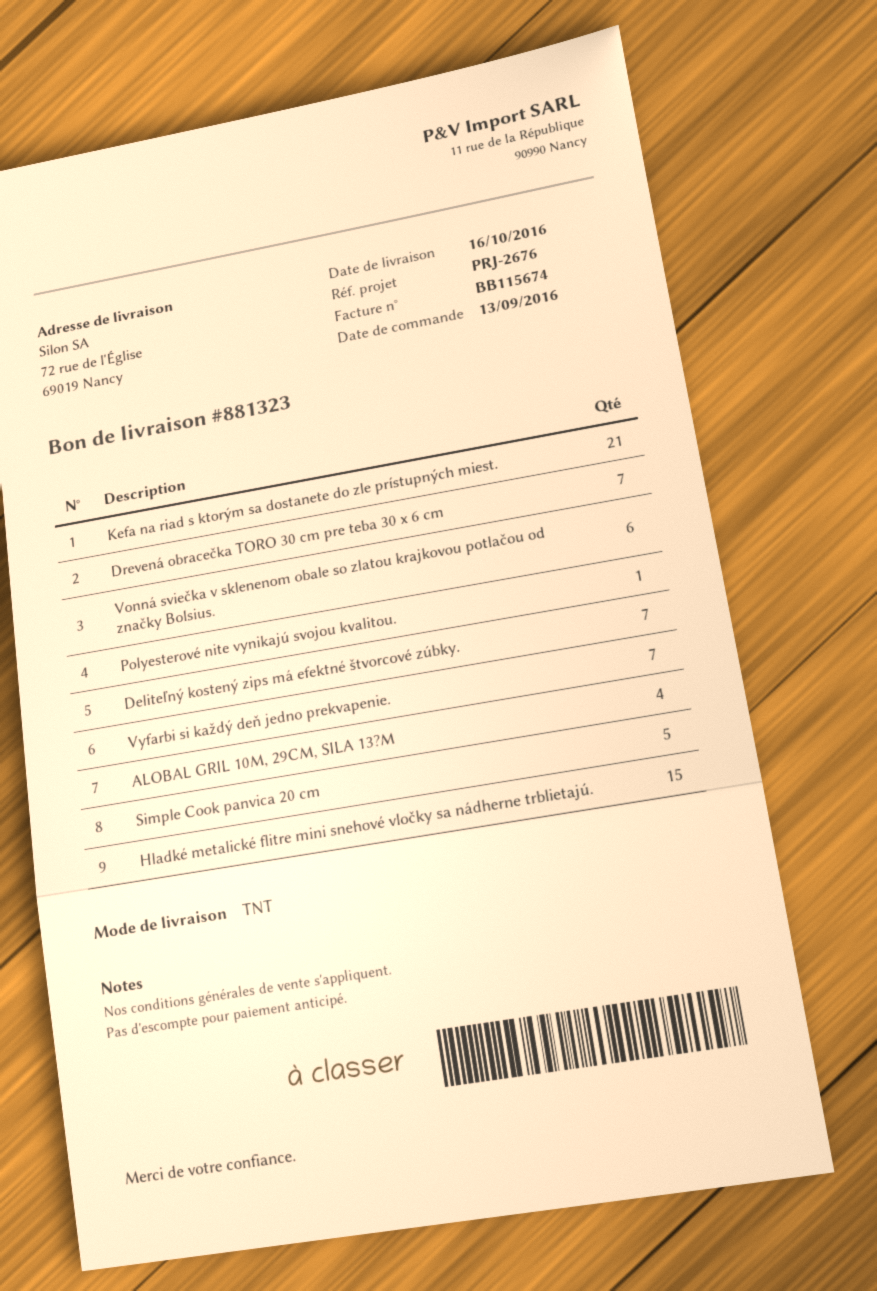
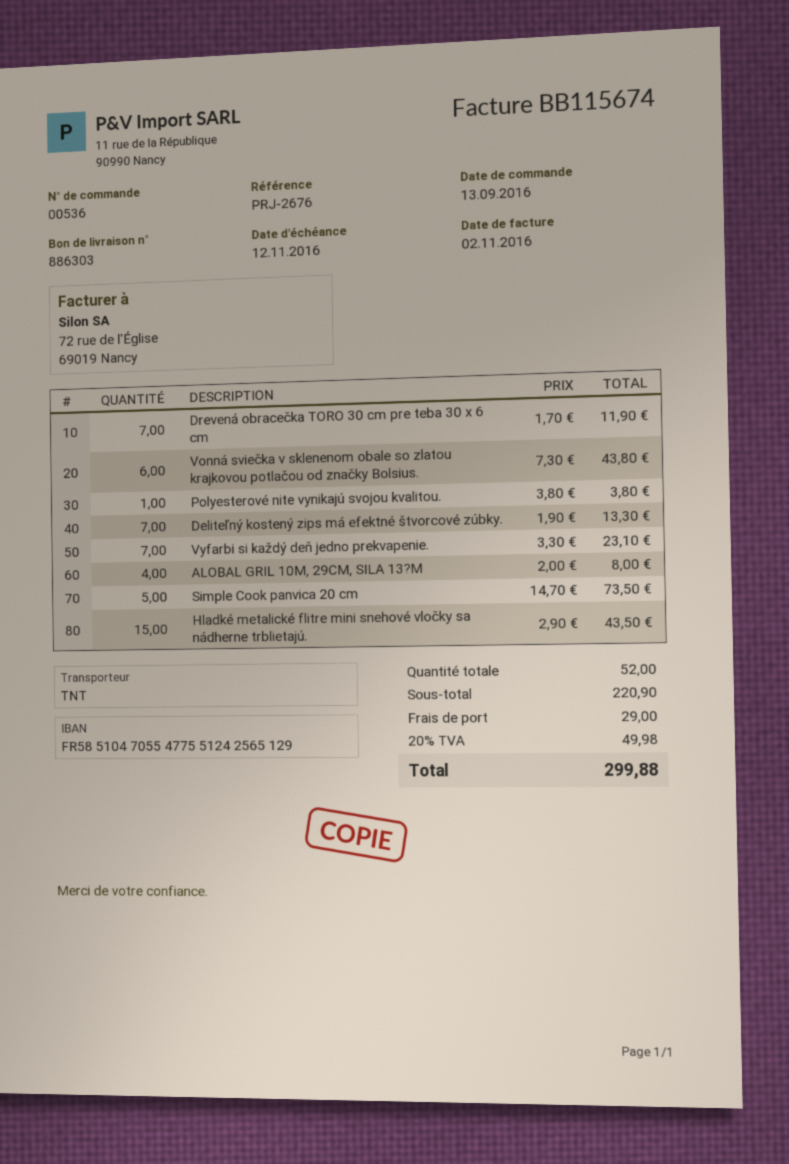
delivery note number: 881323 -> 886303
Kefa na riad s ktorým sa dostanete do zle prístupných miest.: 21 -> none

